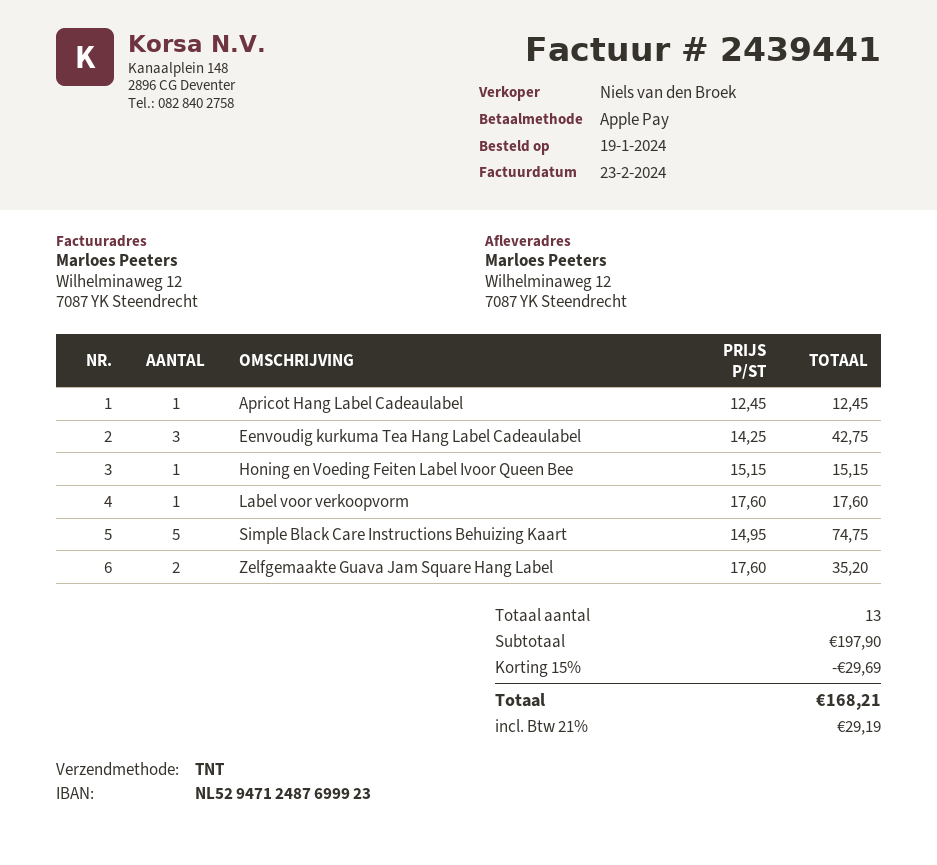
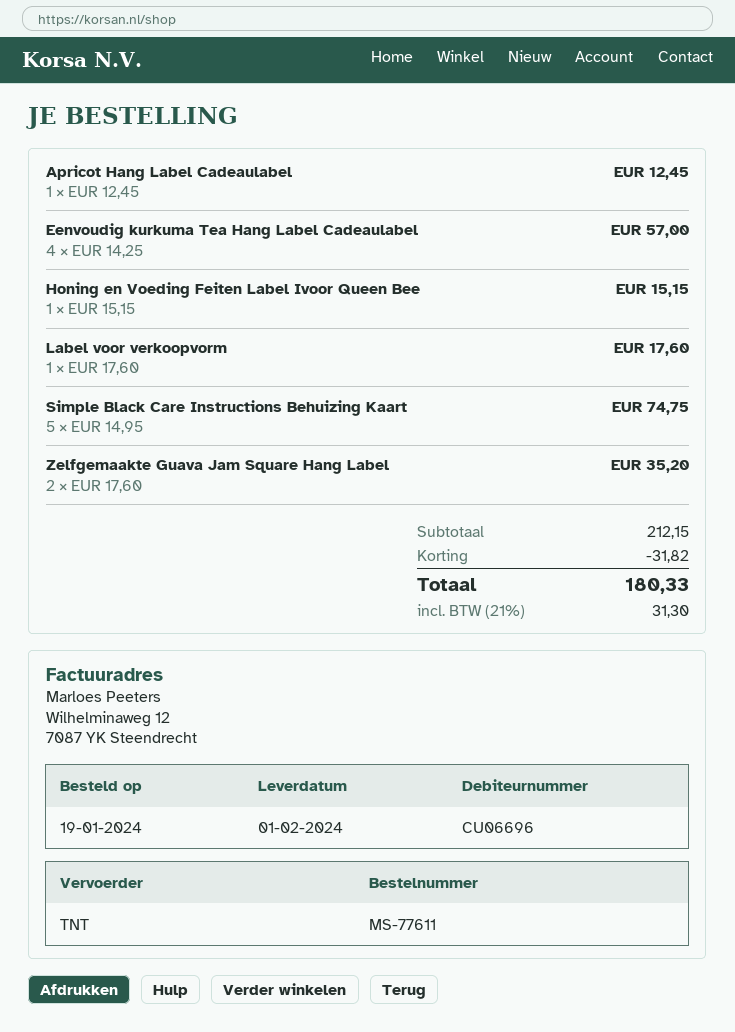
Eenvoudig kurkuma Tea Hang Label Cadeaulabel: 3 x 14.25 = 42.75 -> 4 x 14.25 = 57.00
subtotal: 197.90 -> 212.15
discount: 29.69 -> 31.82
tax: 21% = 29.19 -> 21% = 31.30
total: 168.21 -> 180.33

